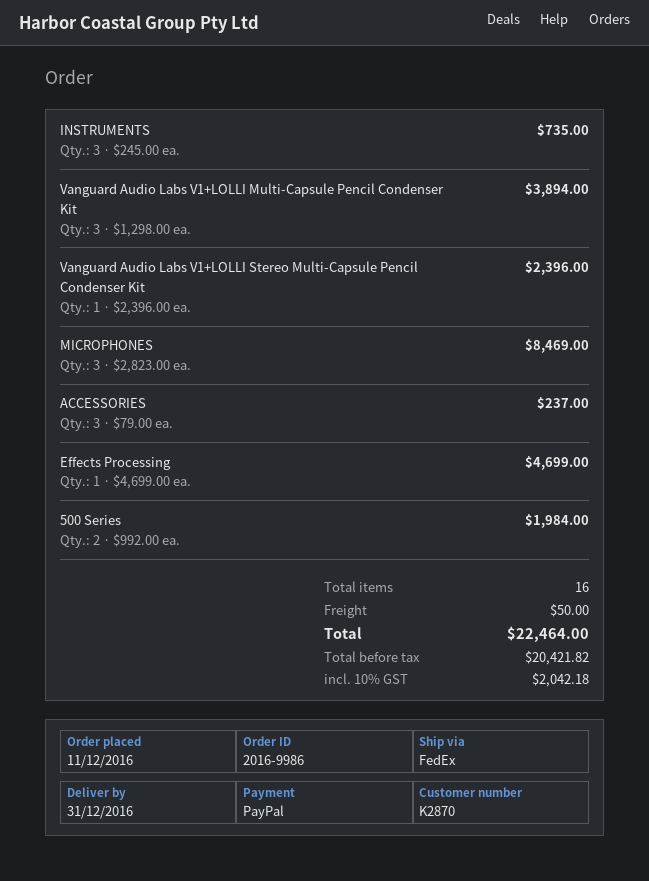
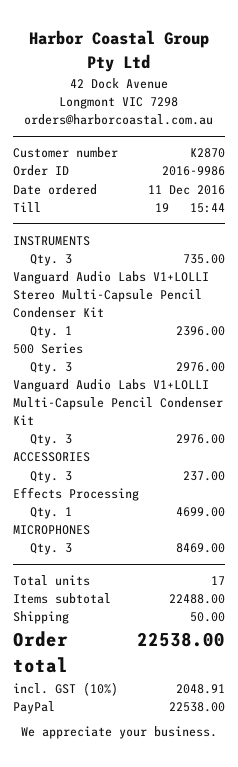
Vanguard Audio Labs V1+LOLLI Multi-Capsule Pencil Condenser Kit: 3 for 3894.00 -> 3 for 2976.00
500 Series: 2 for 1984.00 -> 3 for 2976.00
total quantity: 16 -> 17
tax: 10% = 2042.18 -> 10% = 2048.91
total: 22464.00 -> 22538.00

